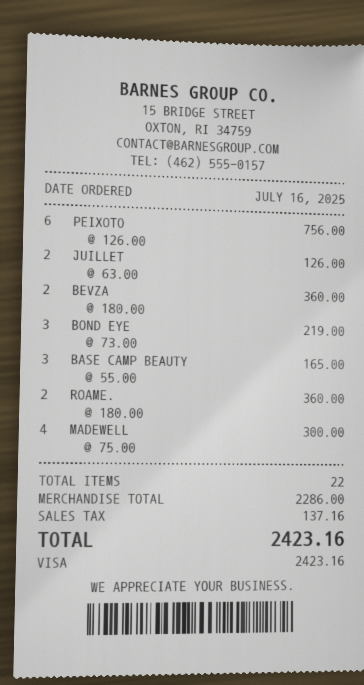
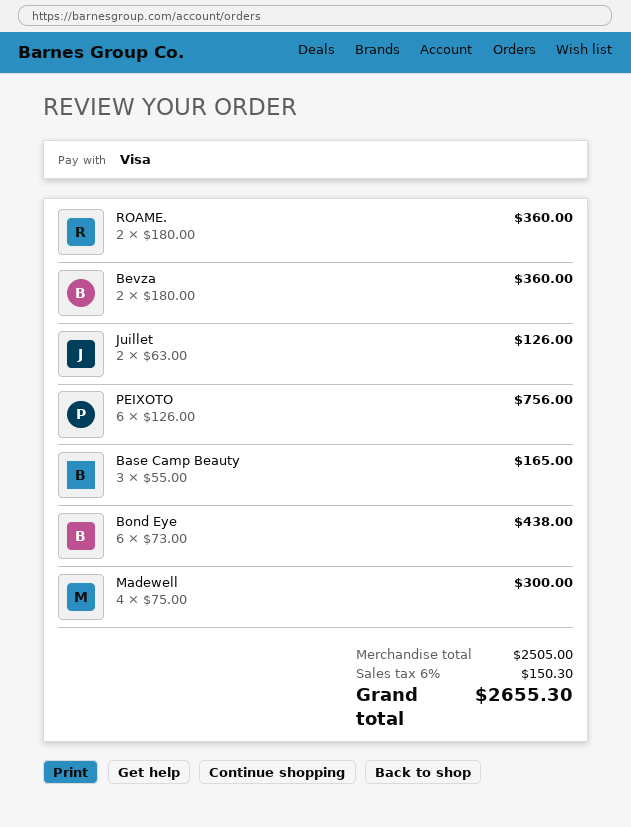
BOND EYE: 3 x 73.00 = 219.00 -> 6 x 73.00 = 438.00
subtotal: 2286.00 -> 2505.00
tax: 137.16 -> 150.30
total: 2423.16 -> 2655.30

